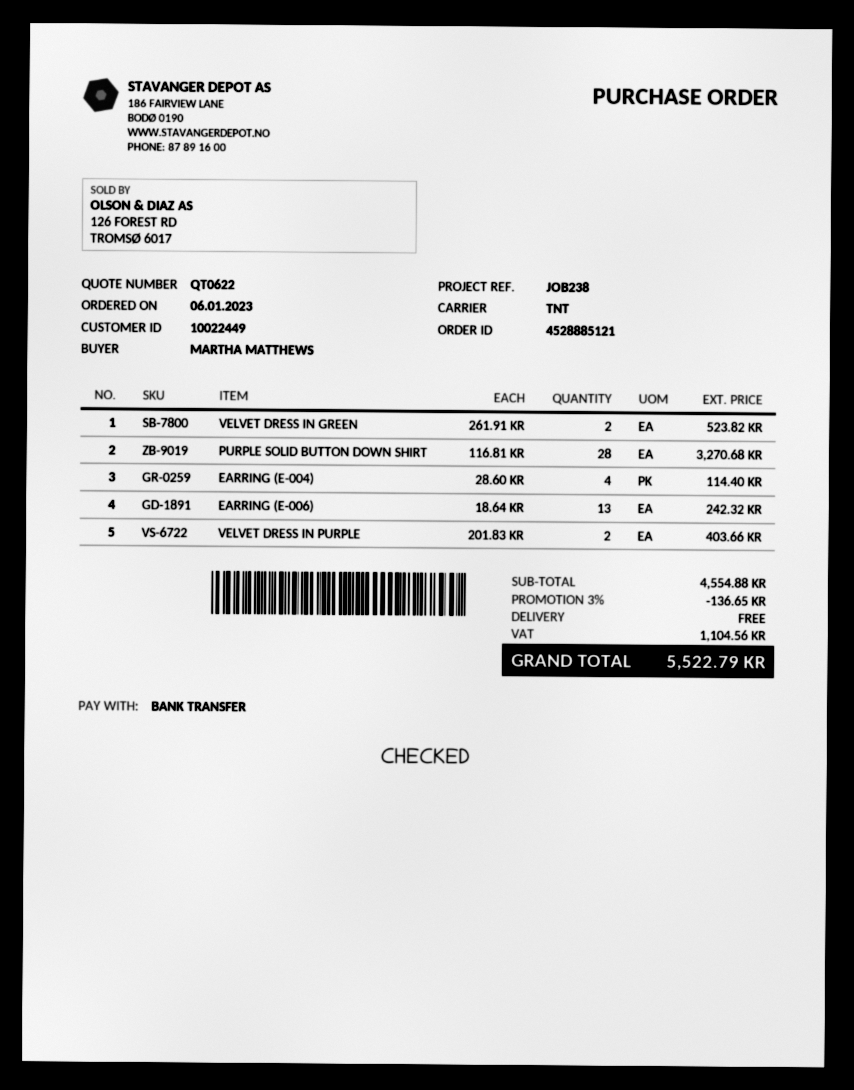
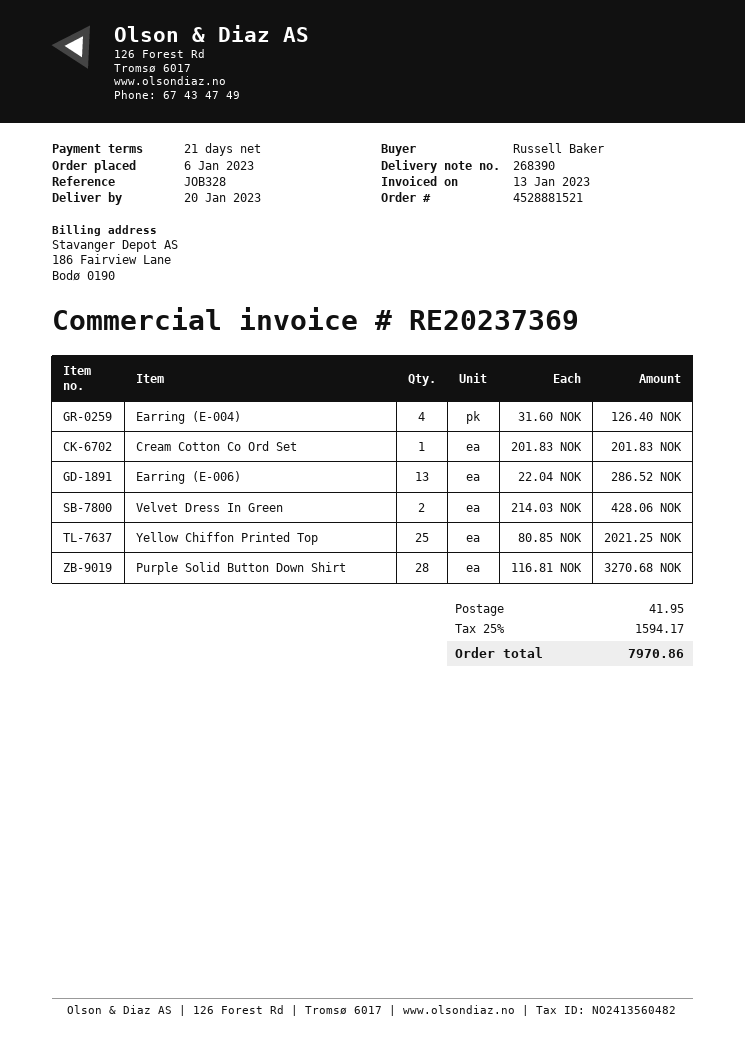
order number: 4528885121 -> 4528881521
reference: JOB238 -> JOB328
ordered by: MARTHA MATTHEWS -> Russell Baker
VELVET DRESS IN GREEN: 2 x 261.91 = 523.82 -> 2 x 214.03 = 428.06
EARRING (E-004): 4 x 28.60 = 114.40 -> 4 x 31.60 = 126.40
EARRING (E-006): 13 x 18.64 = 242.32 -> 13 x 22.04 = 286.52
VELVET DRESS IN PURPLE: 2 x 201.83 = 403.66 -> none
Cream Cotton Co Ord Set: none -> 1 x 201.83 = 201.83
Yellow Chiffon Printed Top: none -> 25 x 80.85 = 2021.25
discount: 3% = 136.65 -> none
shipping: 0.00 -> 41.95
tax: 1104.56 -> 1594.17
total: 5522.79 -> 7970.86

